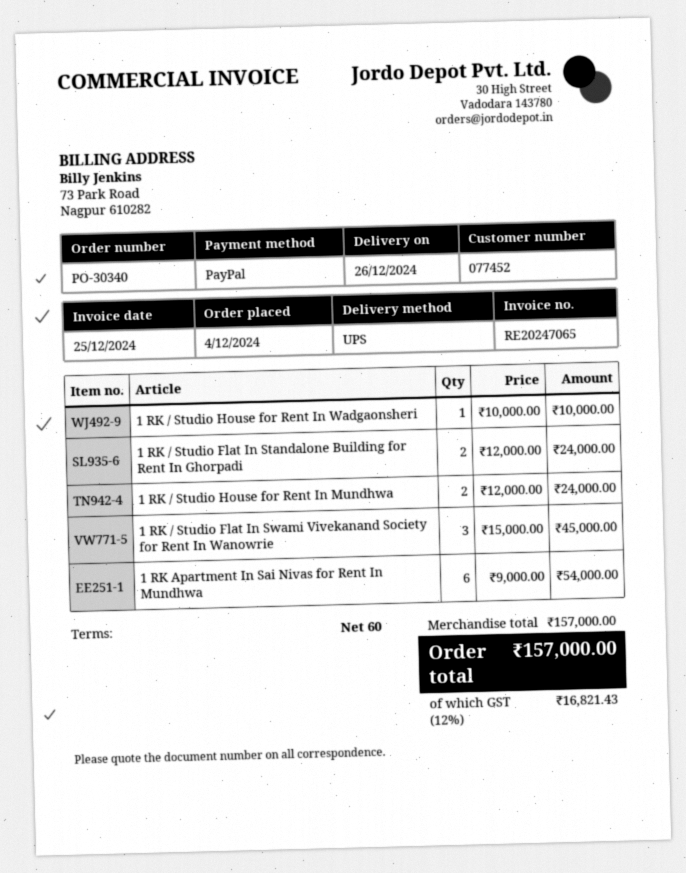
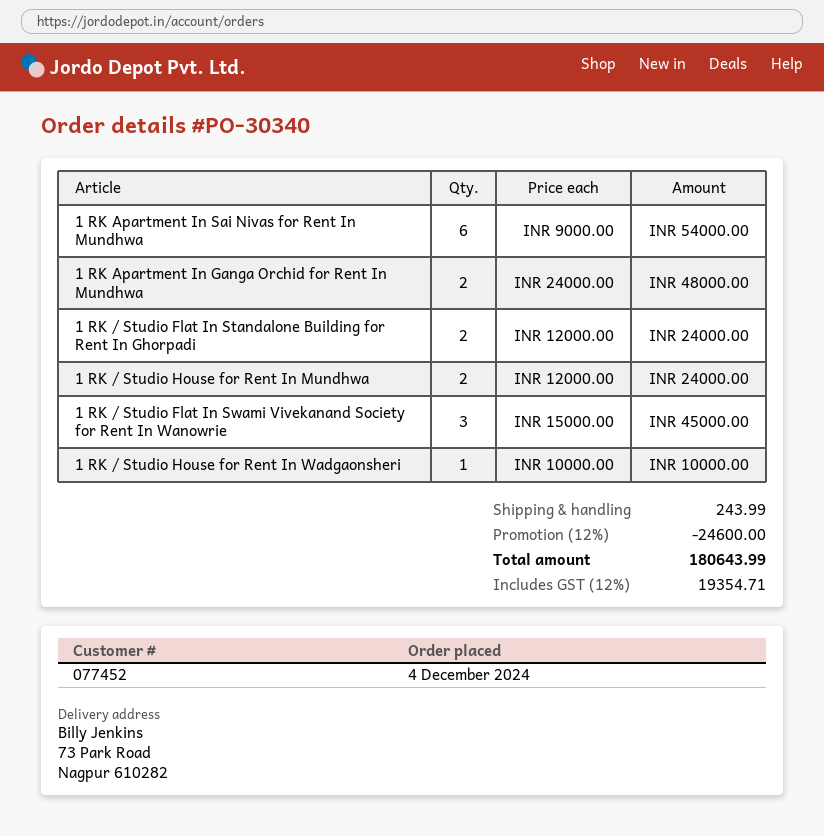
1 RK Apartment In Ganga Orchid for Rent In Mundhwa: none -> 2 x 24000.00 = 48000.00
discount: none -> 12% = 24600.00
shipping: none -> 243.99
tax: 12% = 16821.43 -> 12% = 19354.71
total: 157000.00 -> 180643.99

